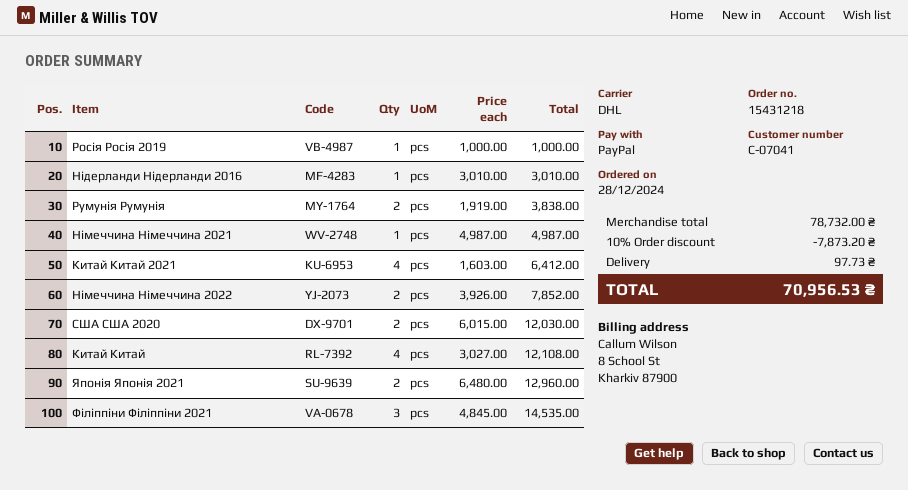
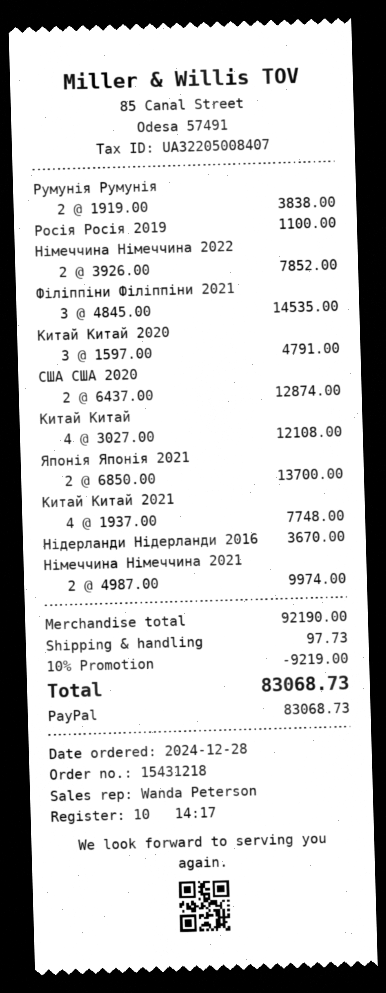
Росія Росія 2019: 1 x 1000.00 = 1000.00 -> 1 x 1100.00 = 1100.00
Нідерланди Нідерланди 2016: 1 x 3010.00 = 3010.00 -> 1 x 3670.00 = 3670.00
Німеччина Німеччина 2021: 1 x 4987.00 = 4987.00 -> 2 x 4987.00 = 9974.00
Китай Китай 2021: 4 x 1603.00 = 6412.00 -> 4 x 1937.00 = 7748.00
США США 2020: 2 x 6015.00 = 12030.00 -> 2 x 6437.00 = 12874.00
Японія Японія 2021: 2 x 6480.00 = 12960.00 -> 2 x 6850.00 = 13700.00
Китай Китай 2020: none -> 3 x 1597.00 = 4791.00
subtotal: 78732.00 -> 92190.00
discount: 10% = 7873.20 -> 10% = 9219.00
total: 70956.53 -> 83068.73

